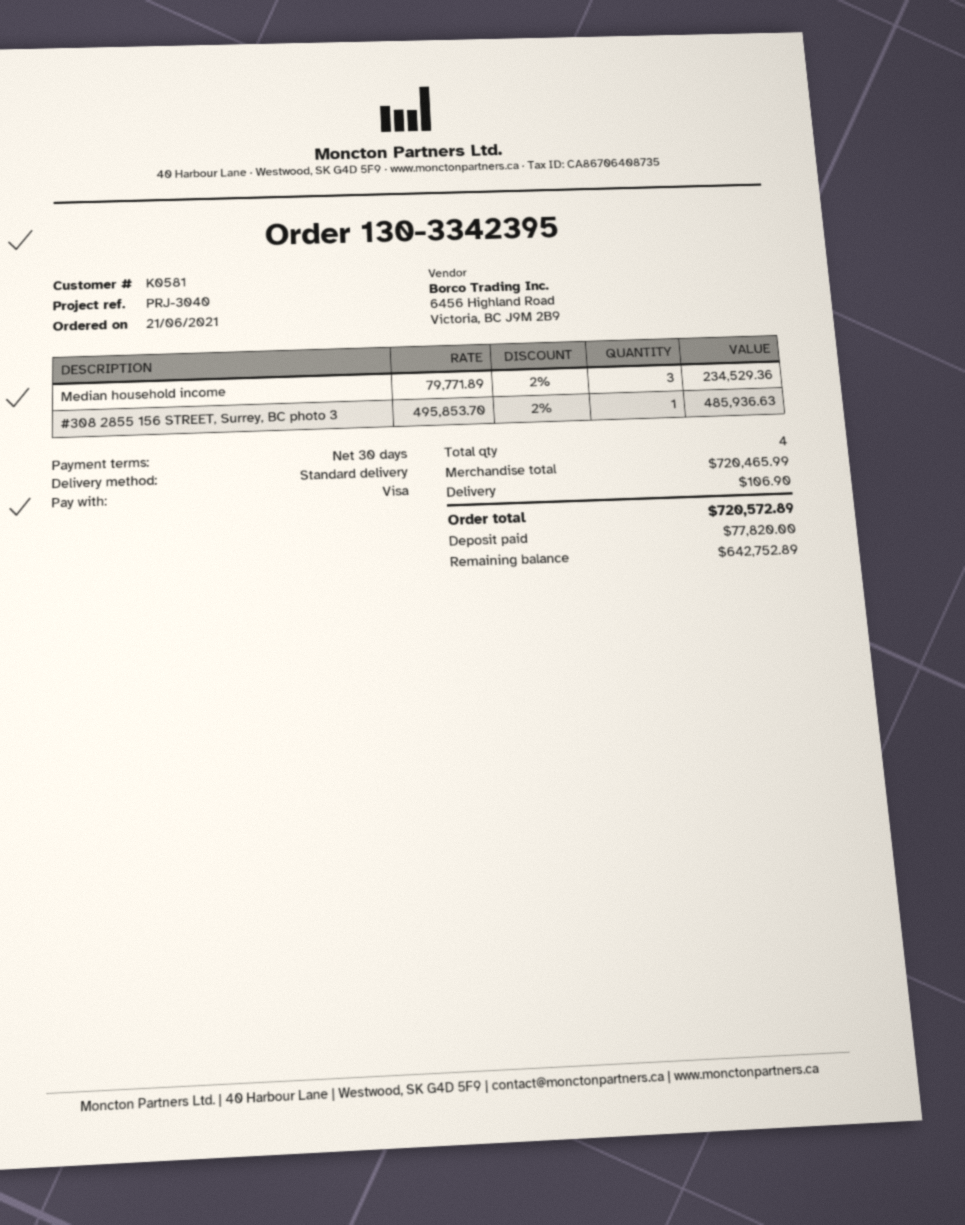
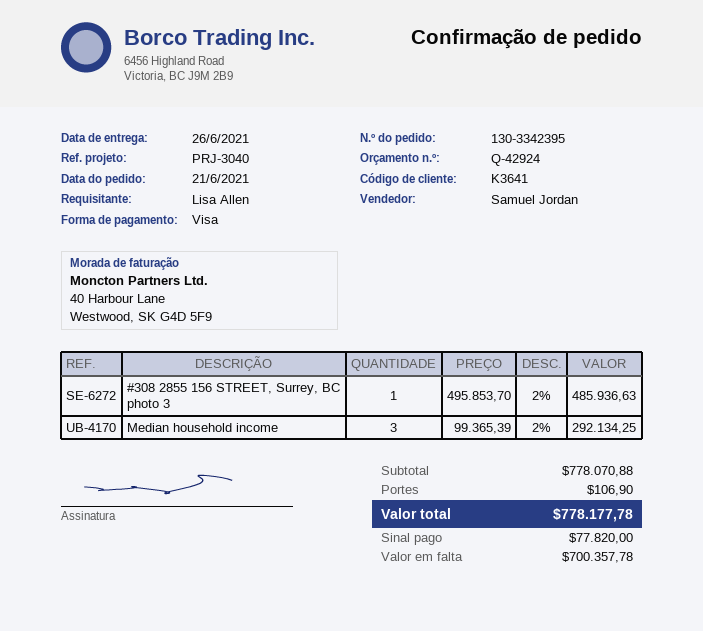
customer number: K0581 -> K3641
Median household income: 3 x 79771.89 - 2% = 234529.36 -> 3 x 99365.39 - 2% = 292134.25
subtotal: 720465.99 -> 778070.88
total: 720572.89 -> 778177.78
balance: 642752.89 -> 700357.78

